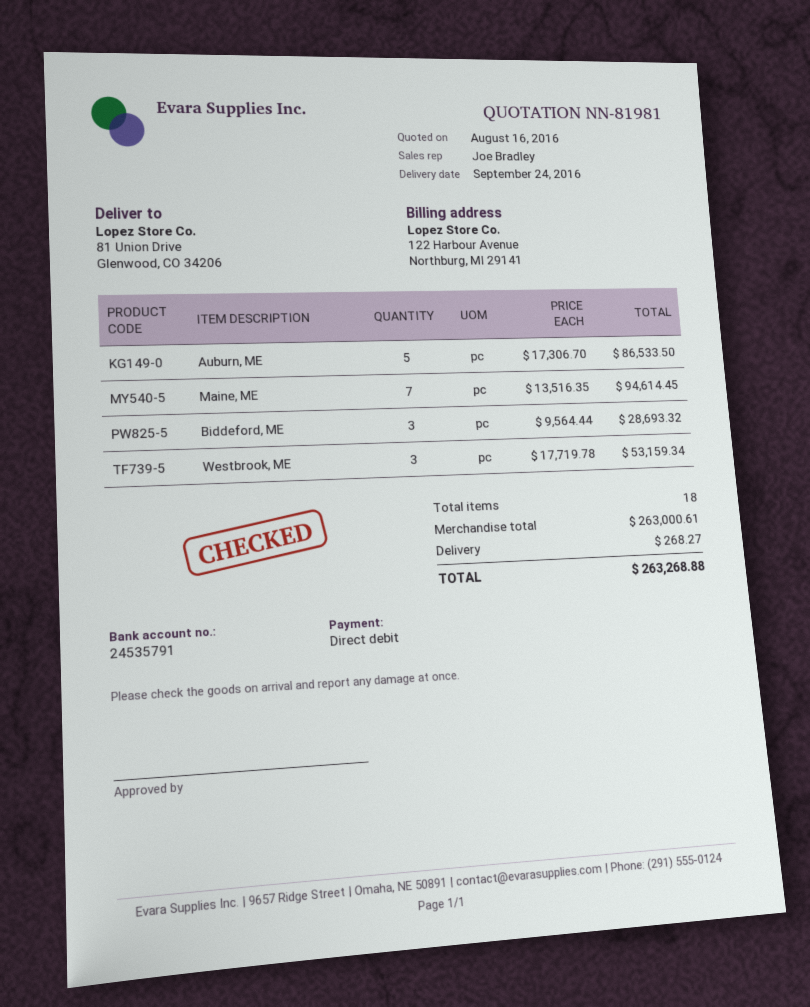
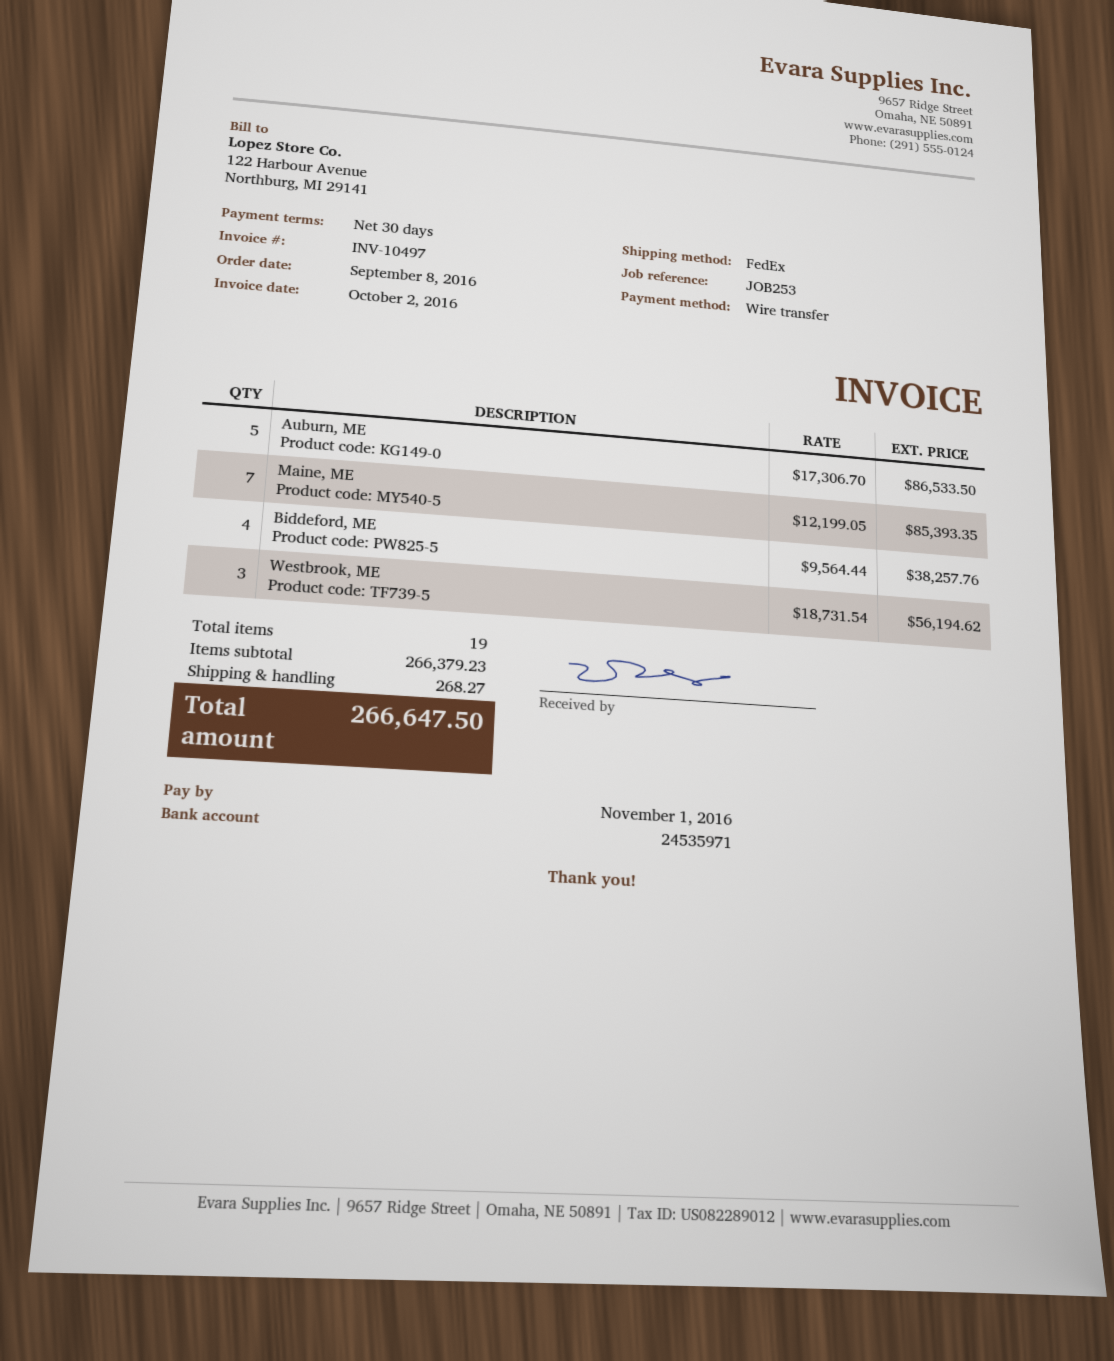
payment method: direct debit -> bank transfer
bank account: 24535791 -> 24535971
Maine, ME: 7 x 13516.35 = 94614.45 -> 7 x 12199.05 = 85393.35
Biddeford, ME: 3 x 9564.44 = 28693.32 -> 4 x 9564.44 = 38257.76
Westbrook, ME: 3 x 17719.78 = 53159.34 -> 3 x 18731.54 = 56194.62
total quantity: 18 -> 19
subtotal: 263000.61 -> 266379.23
total: 263268.88 -> 266647.50

